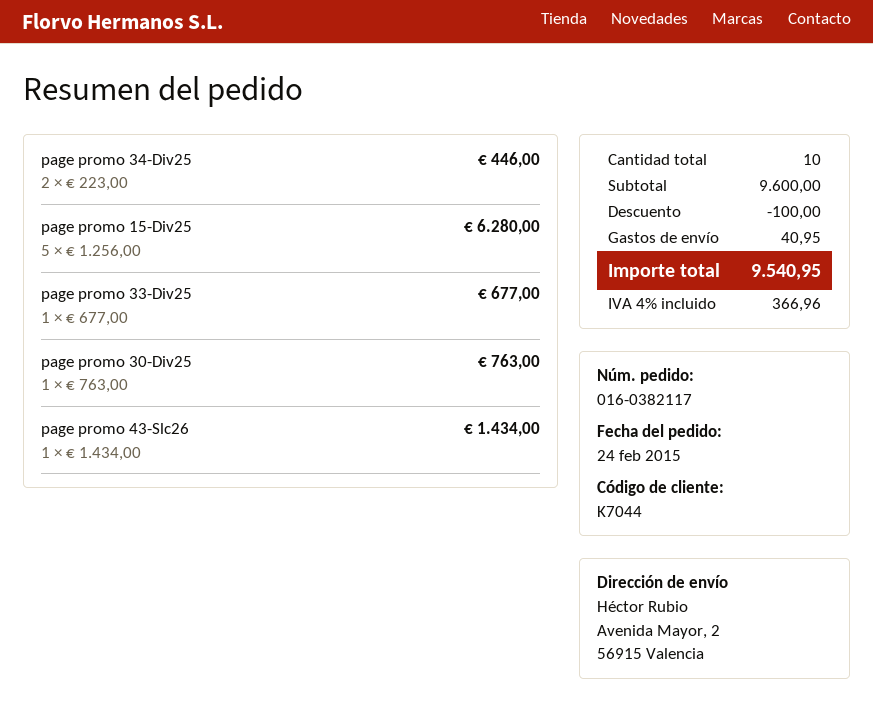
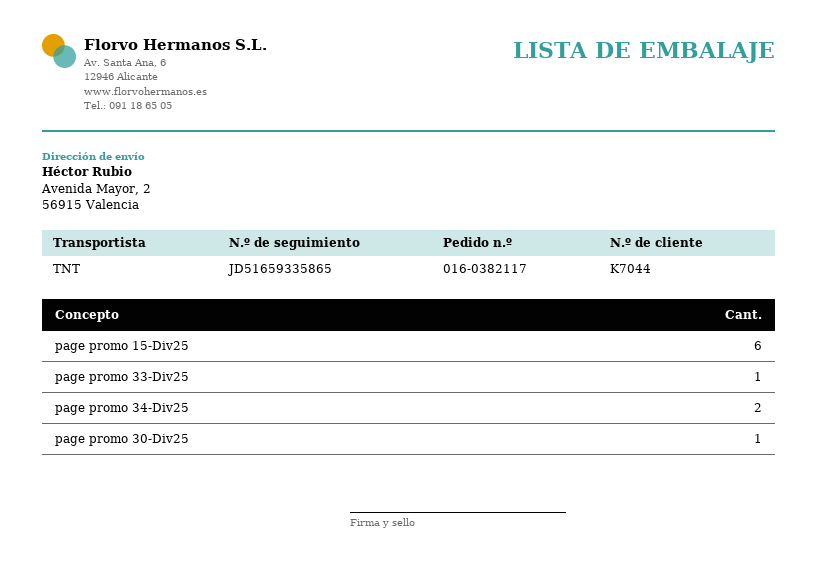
page promo 15-Div25: 5 -> 6
page promo 43-Slc26: 1 -> none

